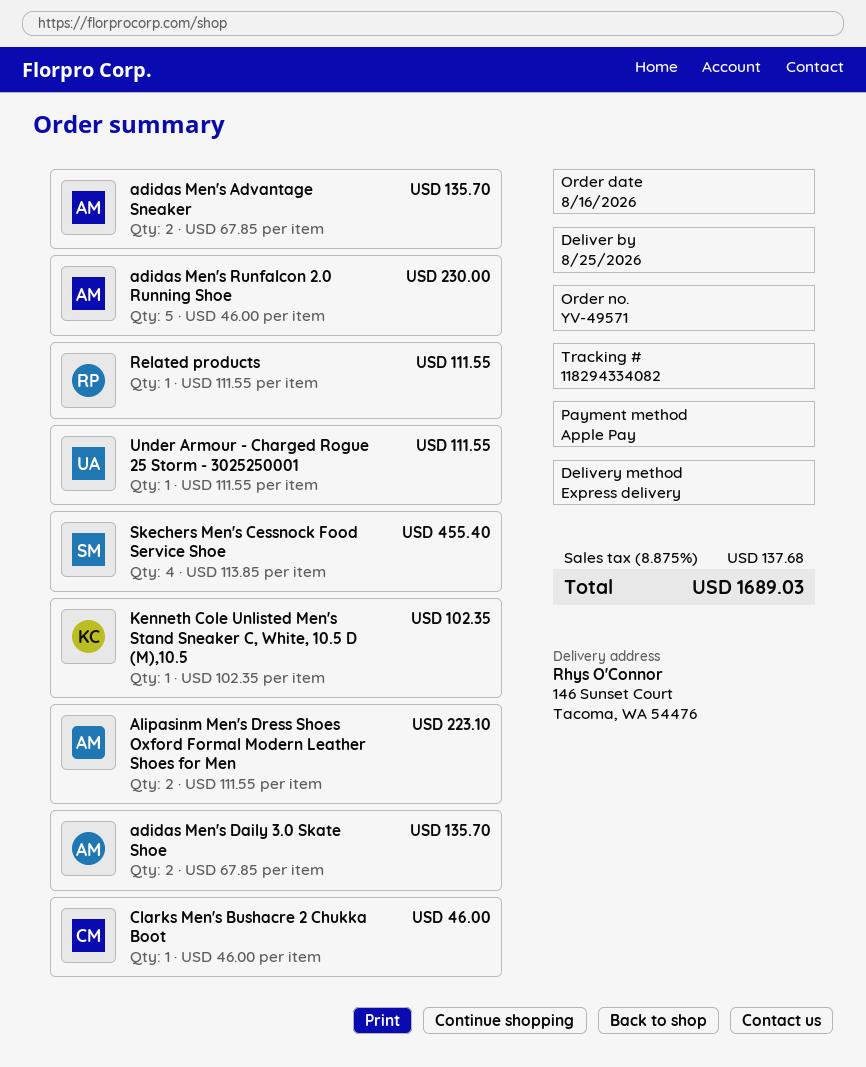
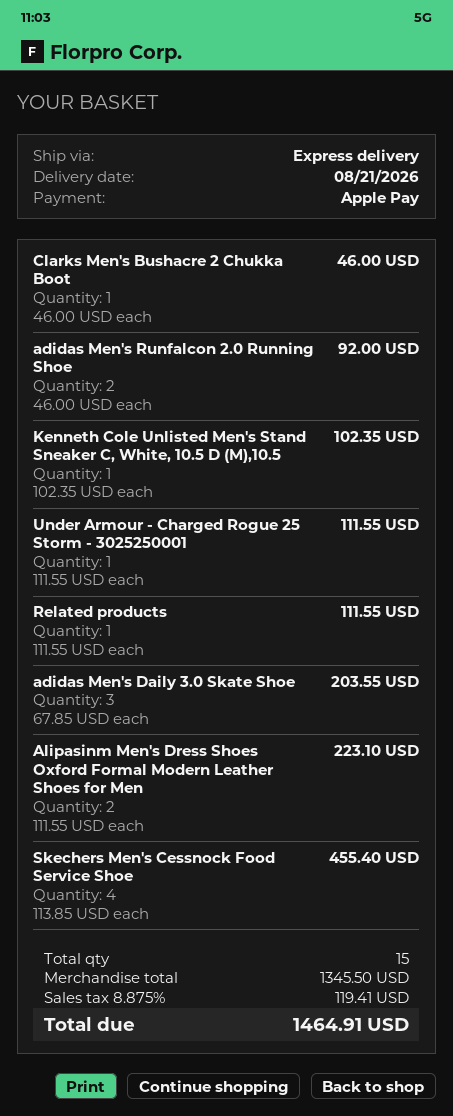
delivery date: 2026-08-25 -> 2026-08-21
adidas Men's Advantage Sneaker: 2 x 67.85 = 135.70 -> none
adidas Men's Runfalcon 2.0 Running Shoe: 5 x 46.00 = 230.00 -> 2 x 46.00 = 92.00
adidas Men's Daily 3.0 Skate Shoe: 2 x 67.85 = 135.70 -> 3 x 67.85 = 203.55
tax: 8.875% = 137.68 -> 8.875% = 119.41
total: 1689.03 -> 1464.91

